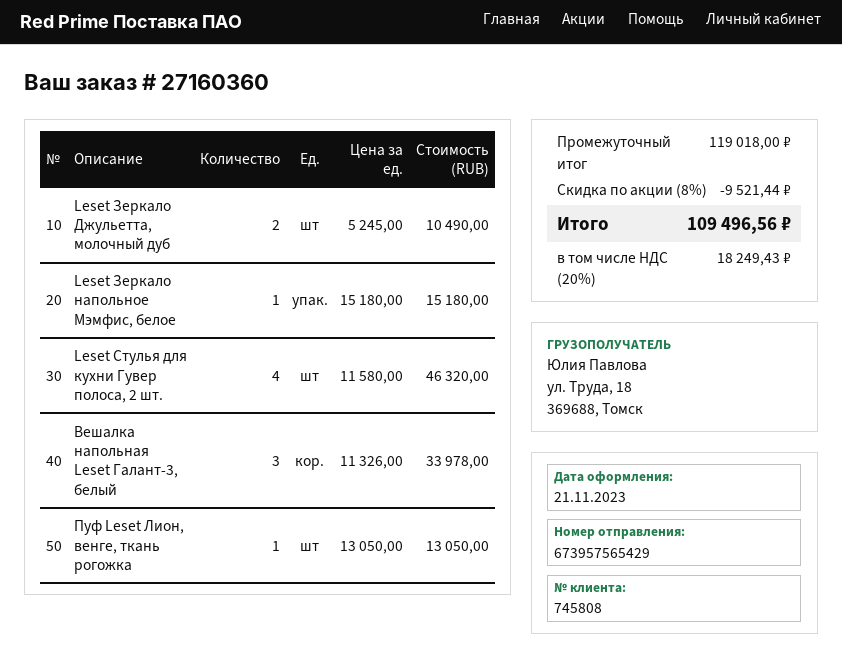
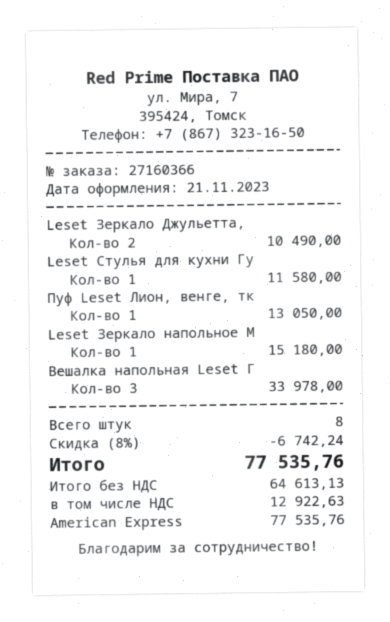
order number: 27160360 -> 27160366
Leset Стулья для кухни Гувер полоса, 2 шт.: 4 for 46320.00 -> 1 for 11580.00
discount: 8% = 9521.44 -> 8% = 6742.24
tax: 18249.43 -> 12922.63
total: 109496.56 -> 77535.76

